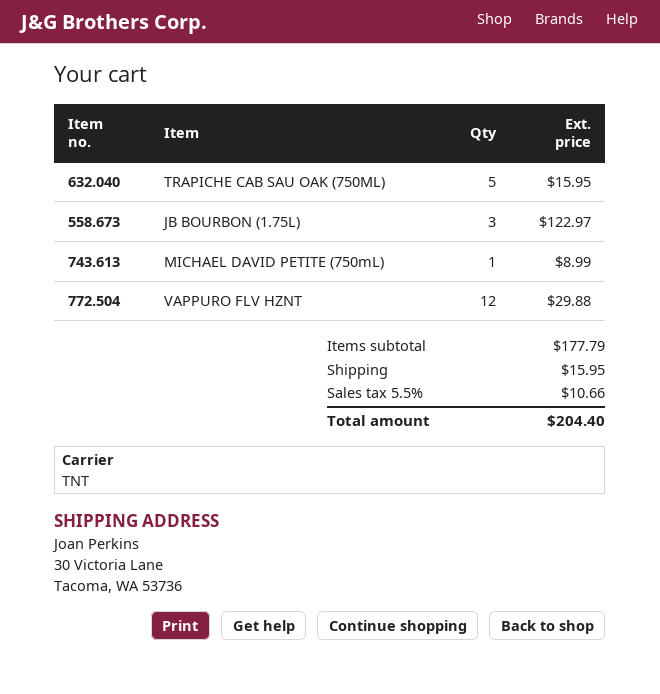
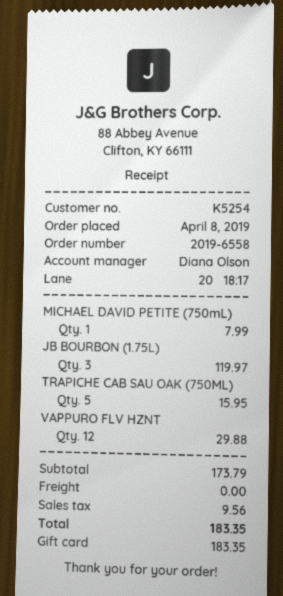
JB BOURBON (1.75L): 3 for 122.97 -> 3 for 119.97
MICHAEL DAVID PETITE (750mL): 1 for 8.99 -> 1 for 7.99
subtotal: 177.79 -> 173.79
shipping: 15.95 -> 0.00
tax: 10.66 -> 9.56
total: 204.40 -> 183.35

